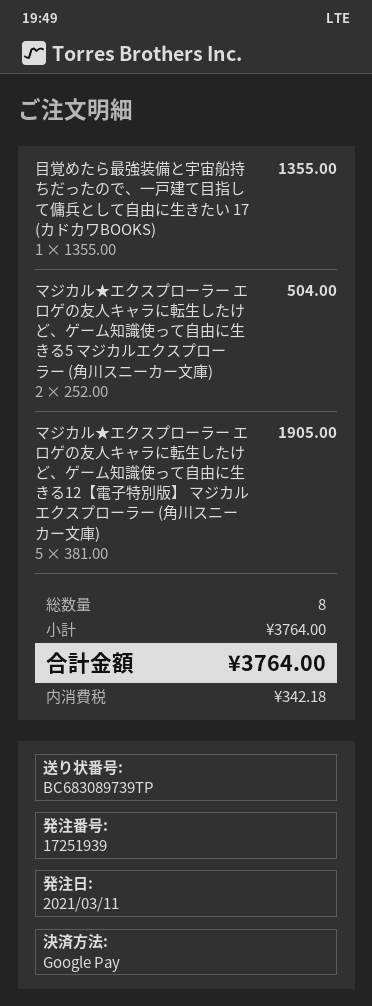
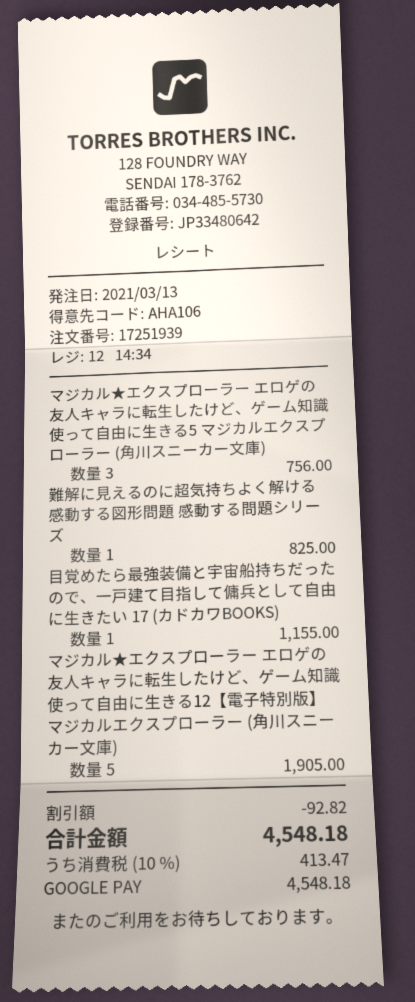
order date: 2021-03-11 -> 2021-03-13
目覚めたら最強装備と宇宙船持ちだったので、一戸建て目指して傭兵として自由に生きたい 17 (カドカワBOOKS): 1 for 1355.00 -> 1 for 1155.00
マジカル★エクスプローラー エロゲの友人キャラに転生したけど、ゲーム知識使って自由に生きる5 マジカルエクスプローラー (角川スニーカー文庫): 2 for 504.00 -> 3 for 756.00
難解に見えるのに超気持ちよく解ける 感動する図形問題 感動する問題シリーズ: none -> 1 for 825.00
discount: none -> 92.82
tax: 342.18 -> 413.47
total: 3764.00 -> 4548.18

